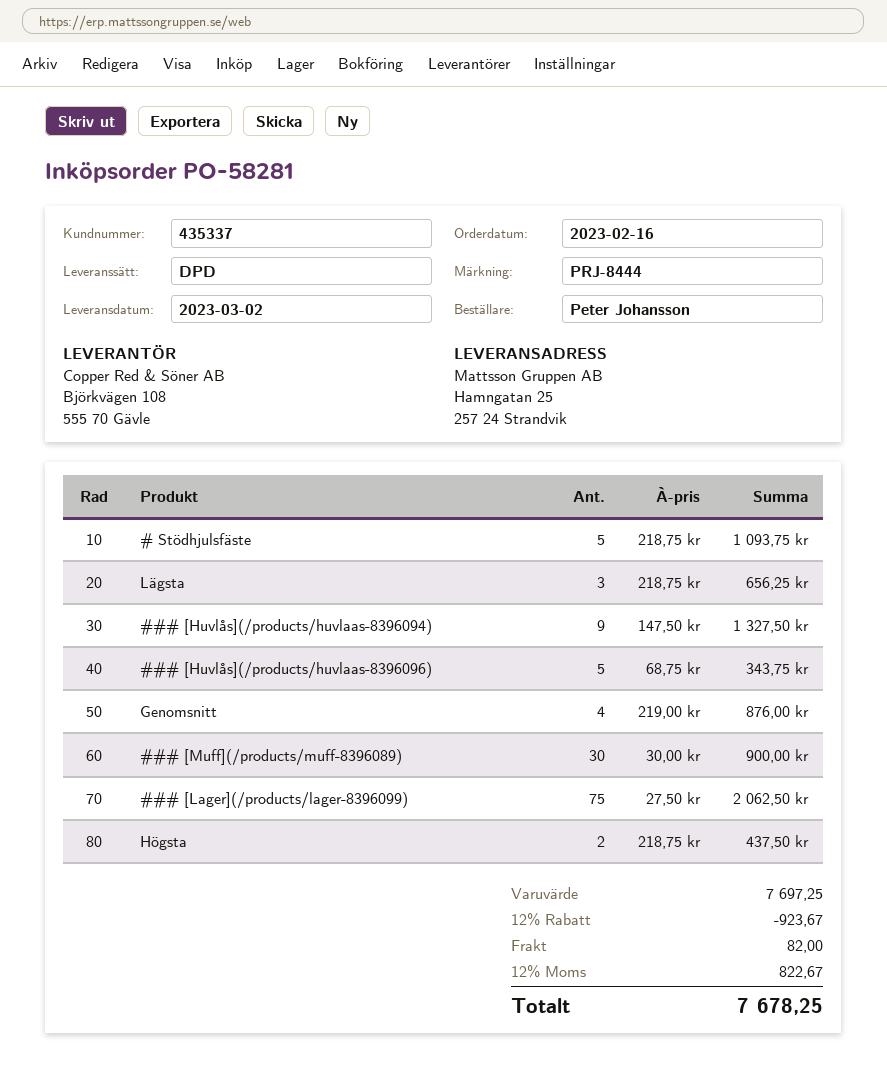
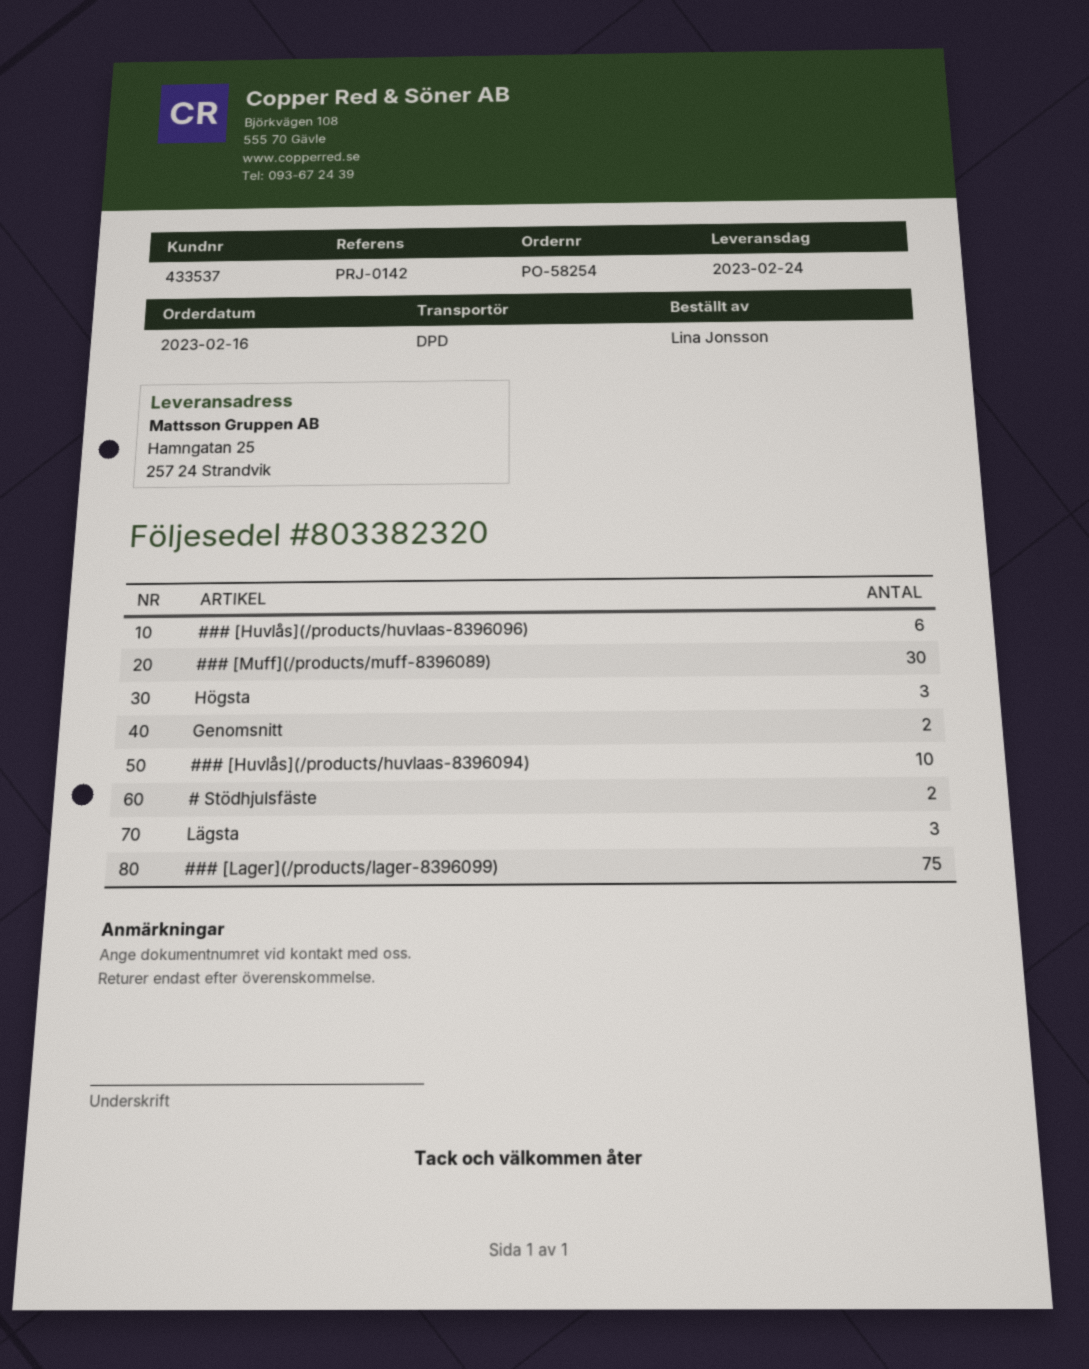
order number: PO-58281 -> PO-58254
delivery date: 2023-03-02 -> 2023-02-24
customer number: 435337 -> 433537
reference: PRJ-8444 -> PRJ-0142
ordered by: Peter Johansson -> Lina Jonsson
# Stödhjulsfäste: 5 -> 2
### [Huvlås](/products/huvlaas-8396094): 9 -> 10
### [Huvlås](/products/huvlaas-8396096): 5 -> 6
Genomsnitt: 4 -> 2
Högsta: 2 -> 3

